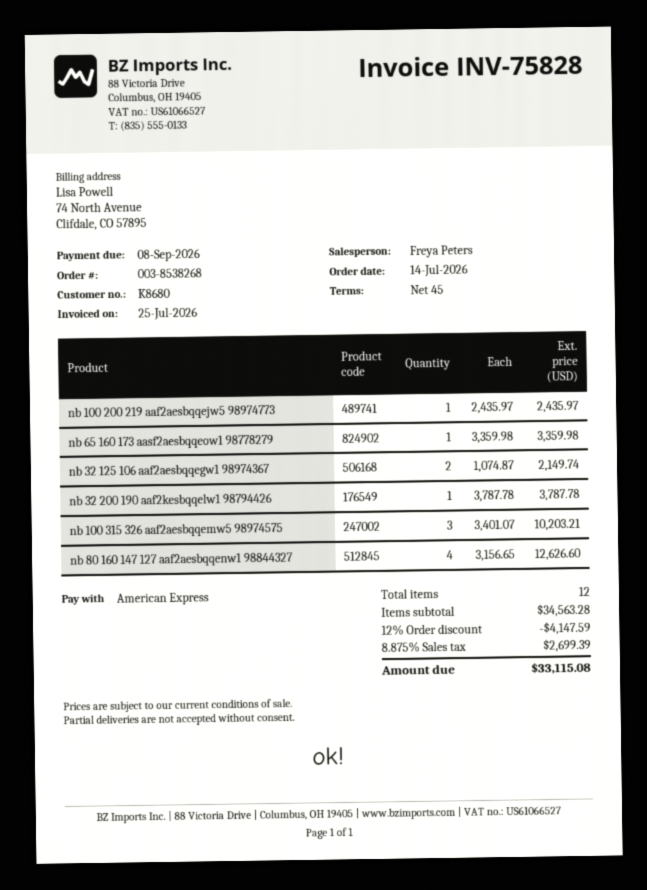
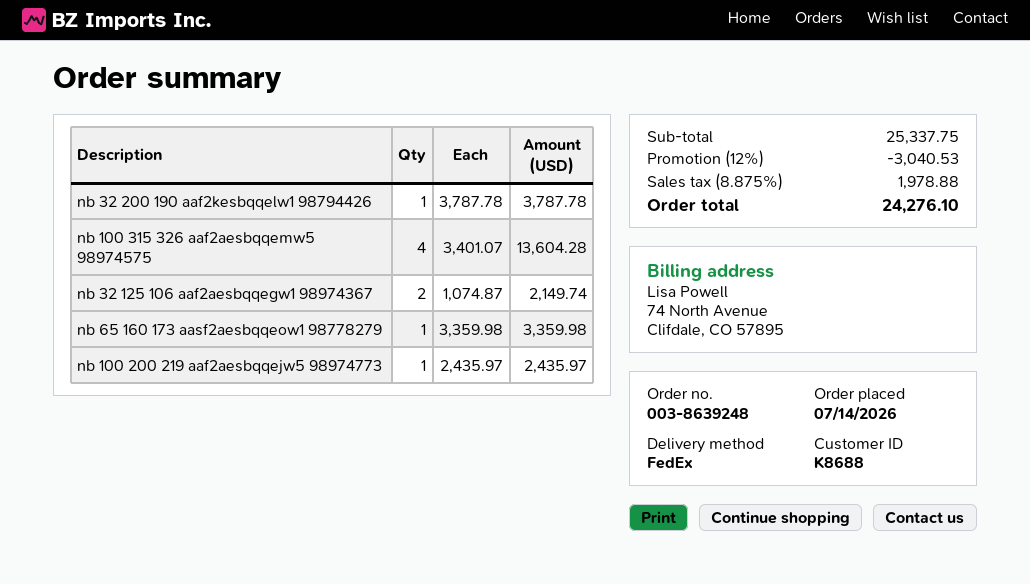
order number: 003-8538268 -> 003-8639248
customer number: K8680 -> K8688
nb 100 315 326 aaf2aesbqqemw5 98974575: 3 x 3401.07 = 10203.21 -> 4 x 3401.07 = 13604.28
nb 80 160 147 127 aaf2aesbqqenw1 98844327: 4 x 3156.65 = 12626.60 -> none
subtotal: 34563.28 -> 25337.75
discount: 12% = 4147.59 -> 12% = 3040.53
tax: 8.875% = 2699.39 -> 8.875% = 1978.88
total: 33115.08 -> 24276.10

